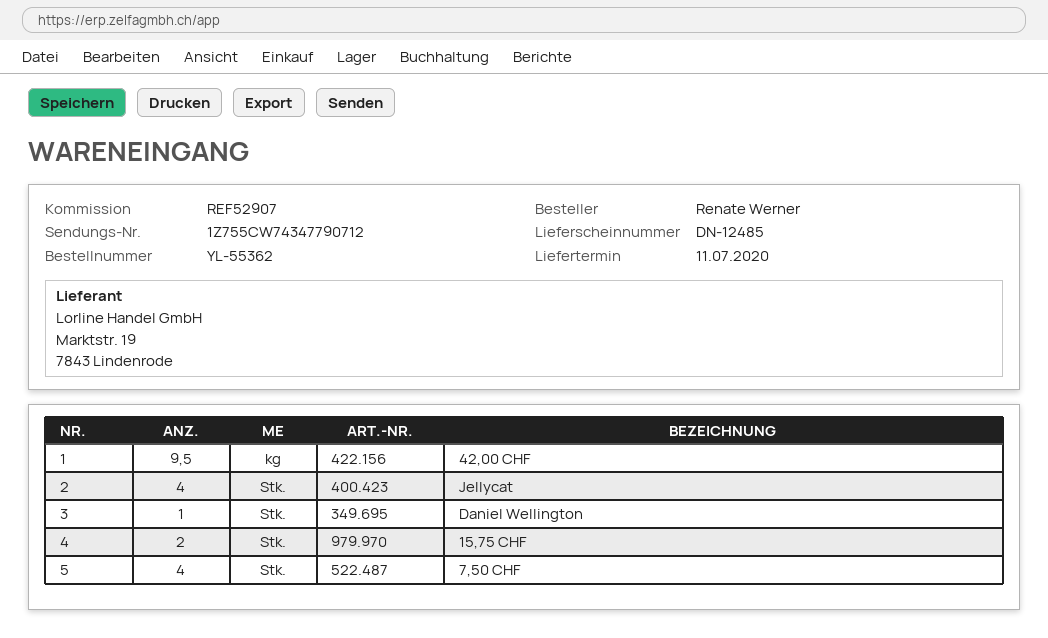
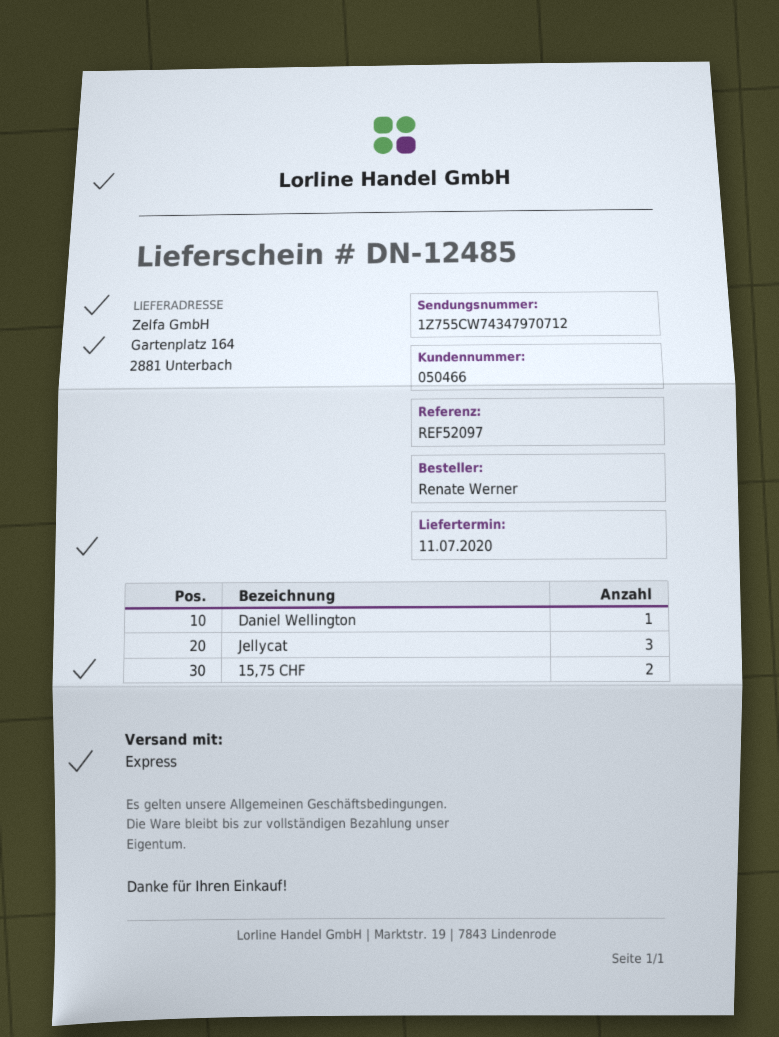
reference: REF52907 -> REF52097
tracking number: 1Z755CW74347790712 -> 1Z755CW74347970712
42,00 CHF: 9.5 -> none
Jellycat: 4 -> 3
7,50 CHF: 4 -> none

